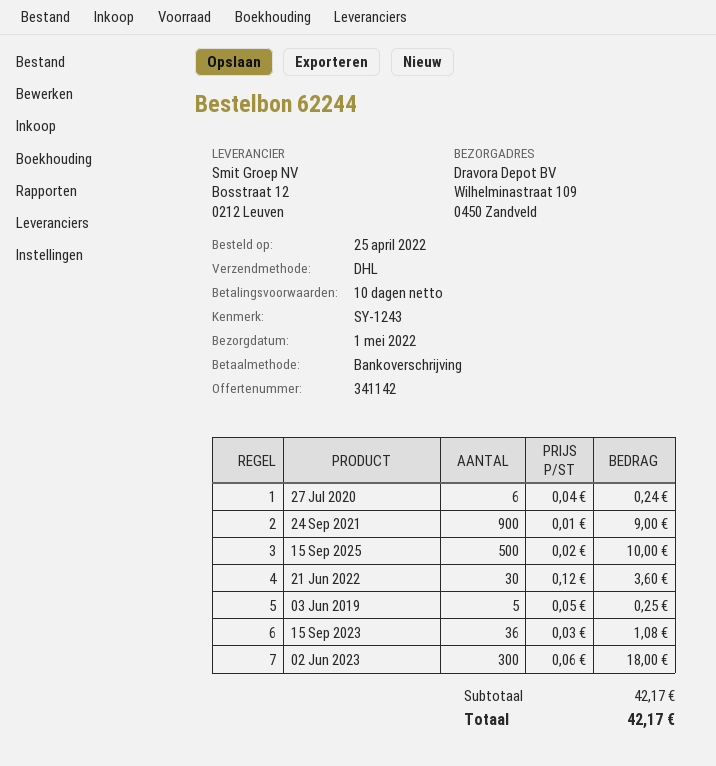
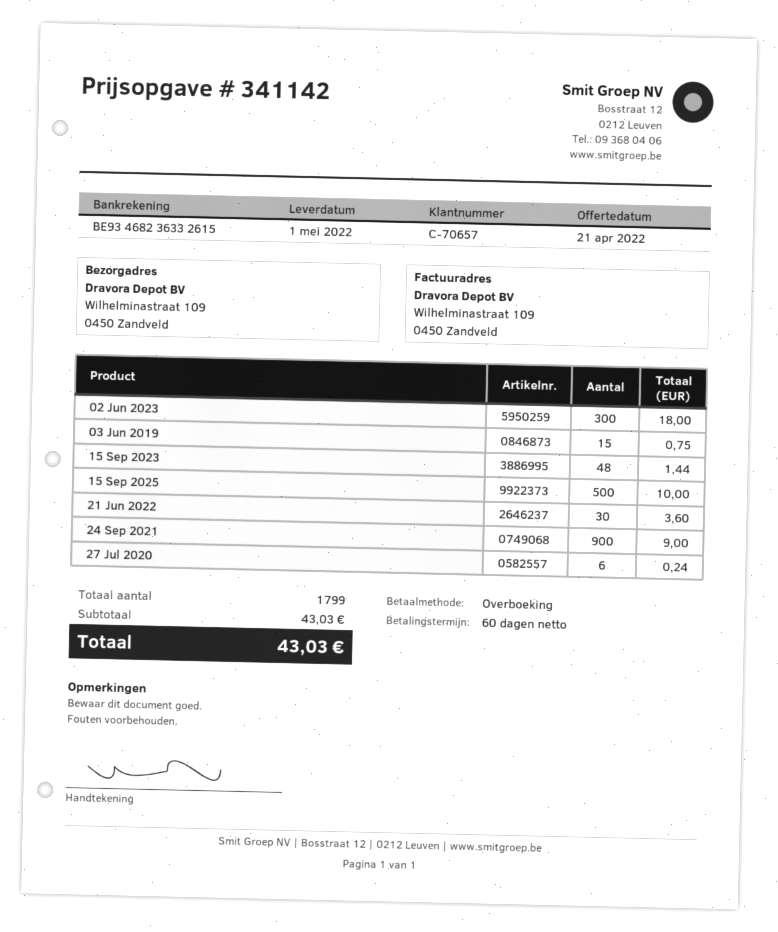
payment terms: 10 days -> 60 days
03 Jun 2019: 5 for 0.25 -> 15 for 0.75
15 Sep 2023: 36 for 1.08 -> 48 for 1.44
subtotal: 42.17 -> 43.03
total: 42.17 -> 43.03

